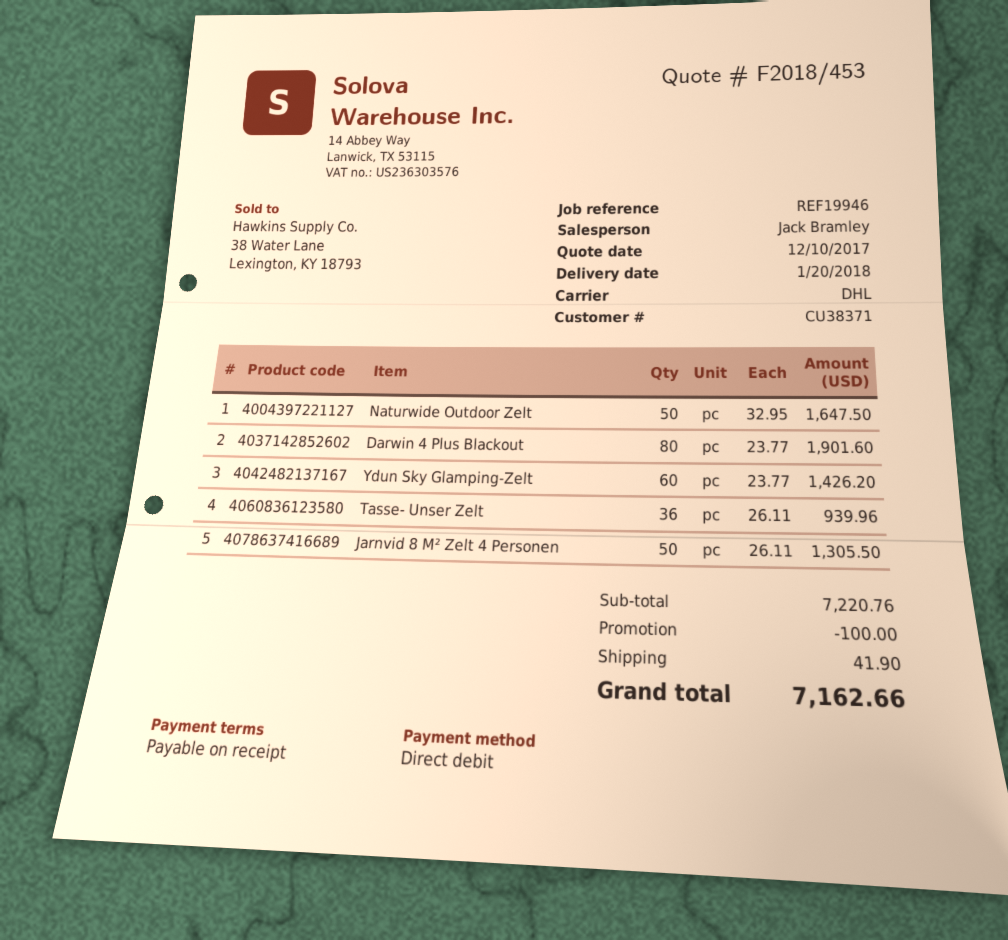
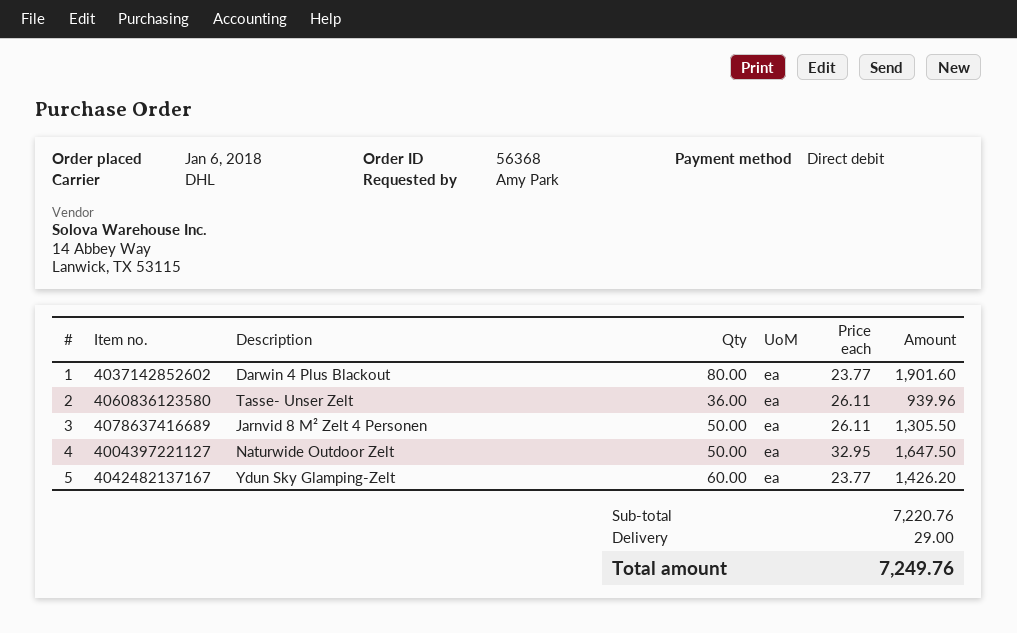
discount: 100.00 -> none
shipping: 41.90 -> 29.00
total: 7162.66 -> 7249.76

